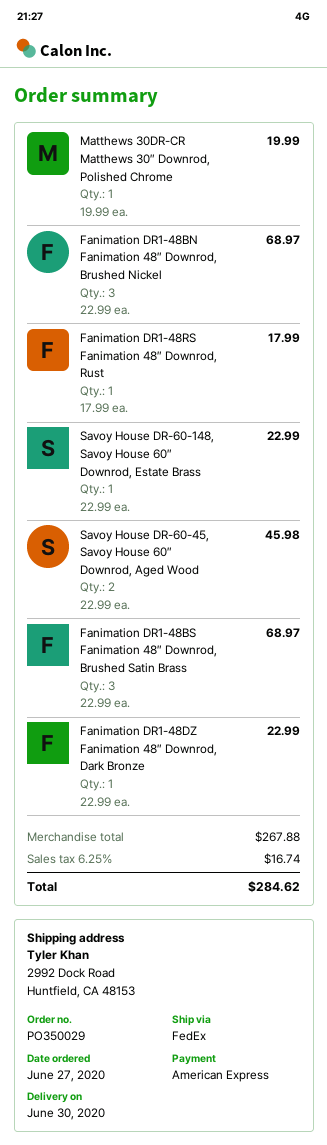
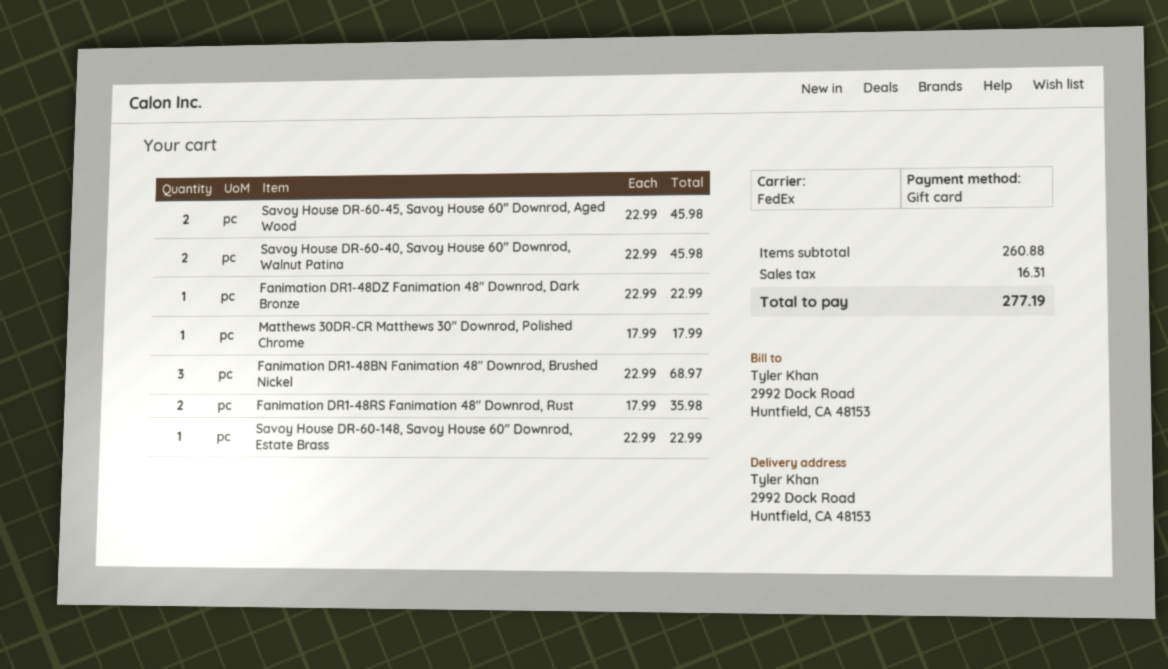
payment method: American Express -> gift card
Matthews 30DR-CR Matthews 30″ Downrod, Polished Chrome: 1 x 19.99 = 19.99 -> 1 x 17.99 = 17.99
Fanimation DR1-48RS Fanimation 48″ Downrod, Rust: 1 x 17.99 = 17.99 -> 2 x 17.99 = 35.98
Fanimation DR1-48BS Fanimation 48″ Downrod, Brushed Satin Brass: 3 x 22.99 = 68.97 -> none
Savoy House DR-60-40, Savoy House 60″ Downrod, Walnut Patina: none -> 2 x 22.99 = 45.98
subtotal: 267.88 -> 260.88
tax: 16.74 -> 16.31
total: 284.62 -> 277.19

